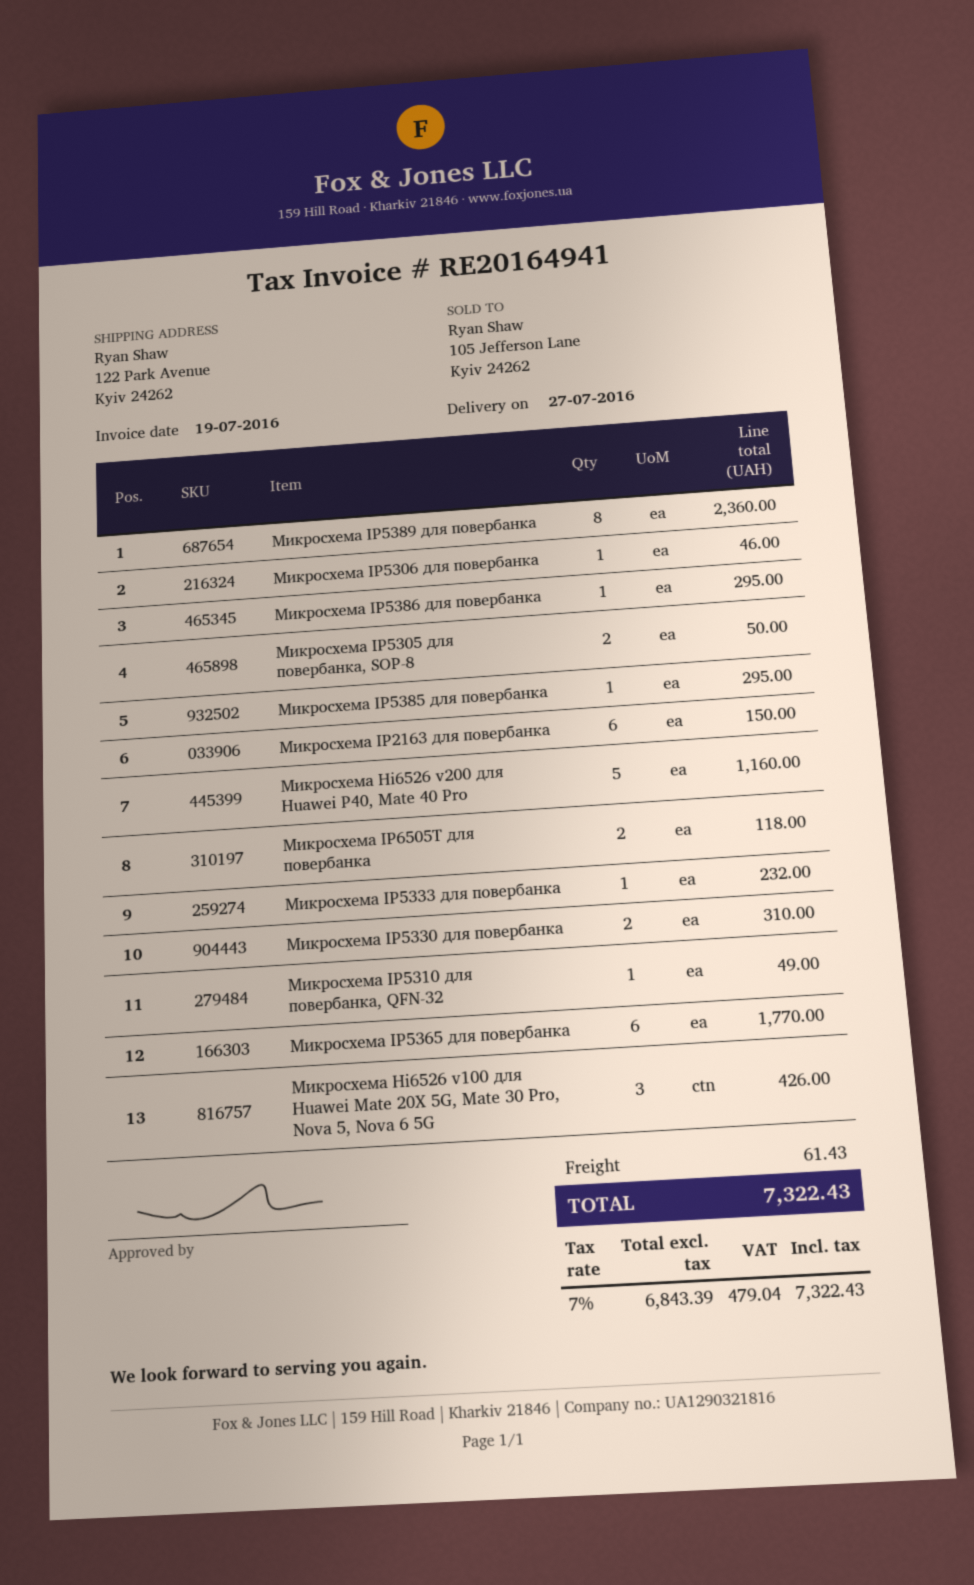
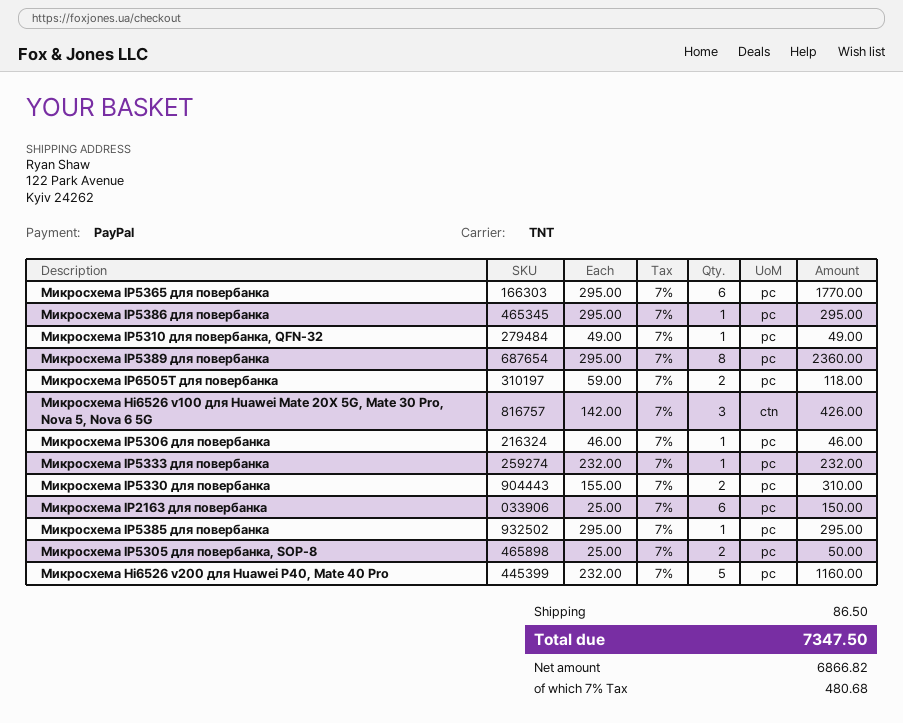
shipping: 61.43 -> 86.50
net: 6843.39 -> 6866.82
tax: 7% = 479.04 -> 7% = 480.68
total: 7322.43 -> 7347.50

